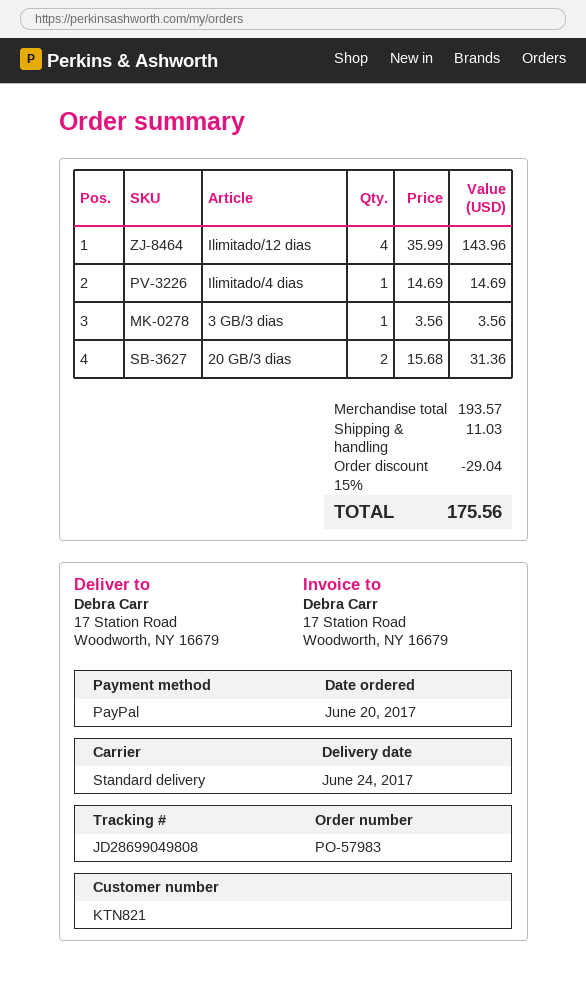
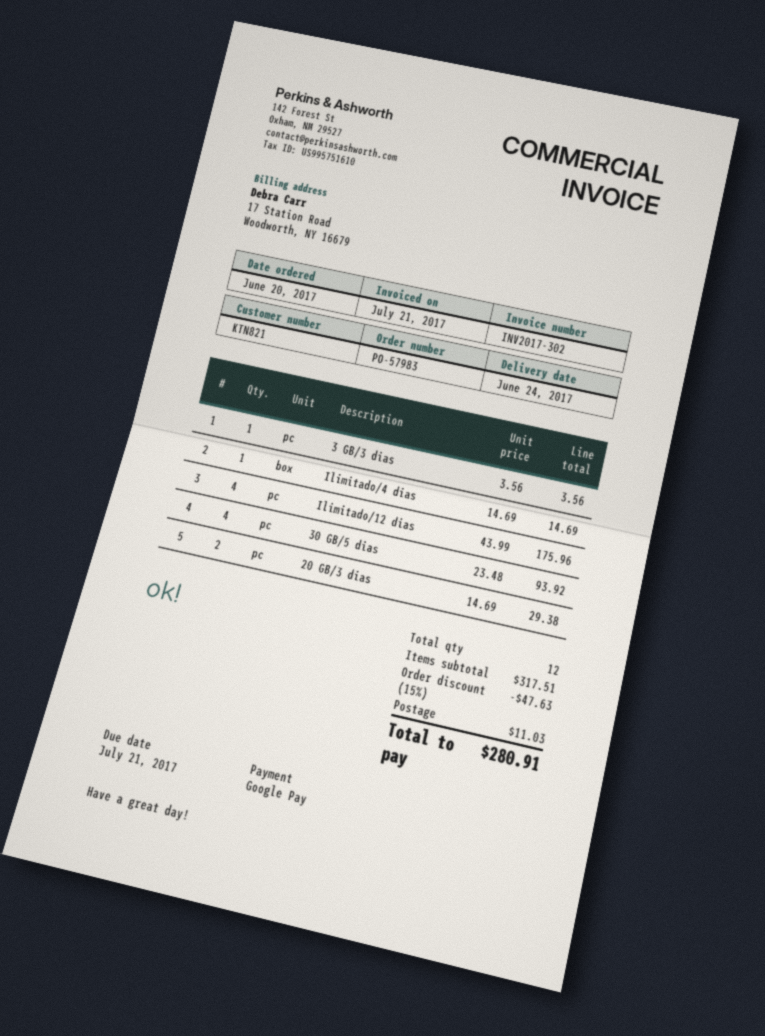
payment method: PayPal -> Google Pay
Ilimitado/12 dias: 4 x 35.99 = 143.96 -> 4 x 43.99 = 175.96
20 GB/3 dias: 2 x 15.68 = 31.36 -> 2 x 14.69 = 29.38
30 GB/5 dias: none -> 4 x 23.48 = 93.92
subtotal: 193.57 -> 317.51
discount: 15% = 29.04 -> 15% = 47.63
total: 175.56 -> 280.91

